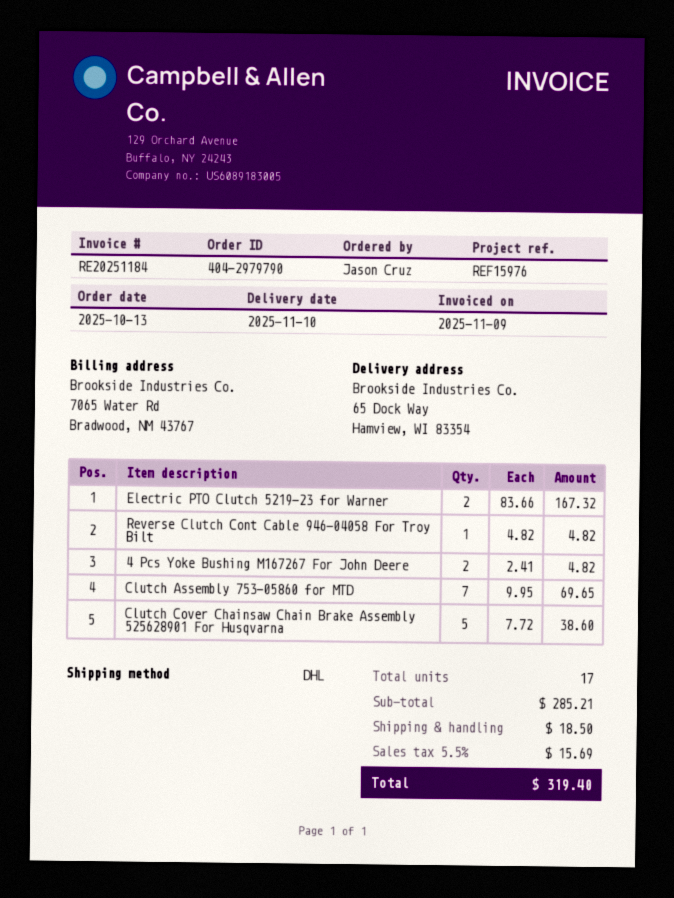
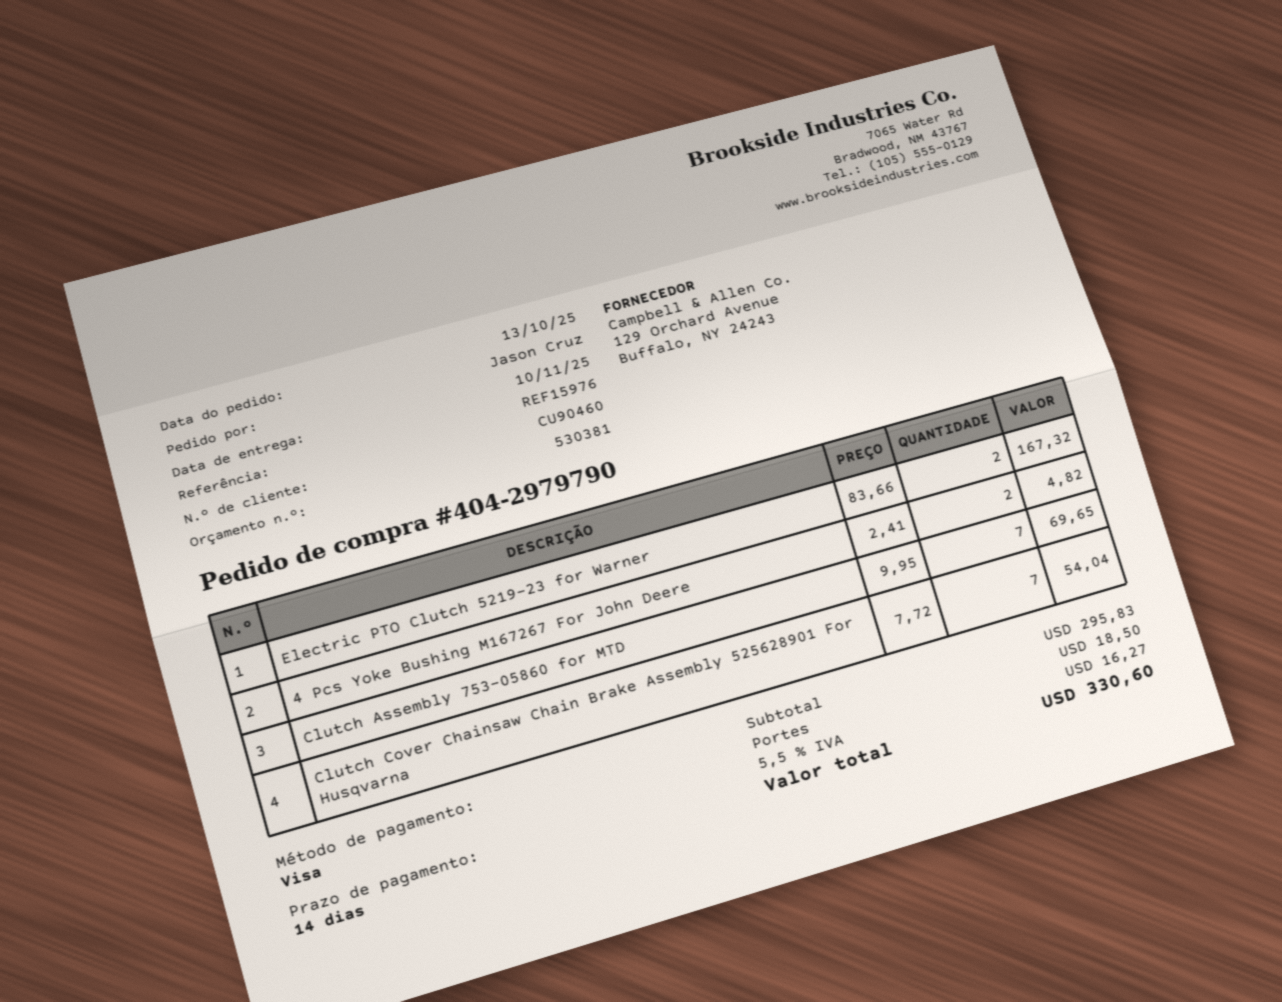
Reverse Clutch Cont Cable 946-04058 For Troy Bilt: 1 x 4.82 = 4.82 -> none
Clutch Cover Chainsaw Chain Brake Assembly 525628901 For Husqvarna: 5 x 7.72 = 38.60 -> 7 x 7.72 = 54.04
subtotal: 285.21 -> 295.83
tax: 5.5% = 15.69 -> 5.5% = 16.27
total: 319.40 -> 330.60

